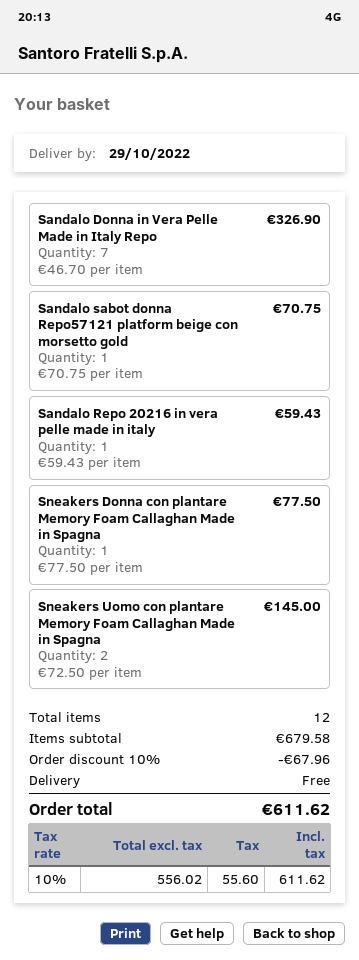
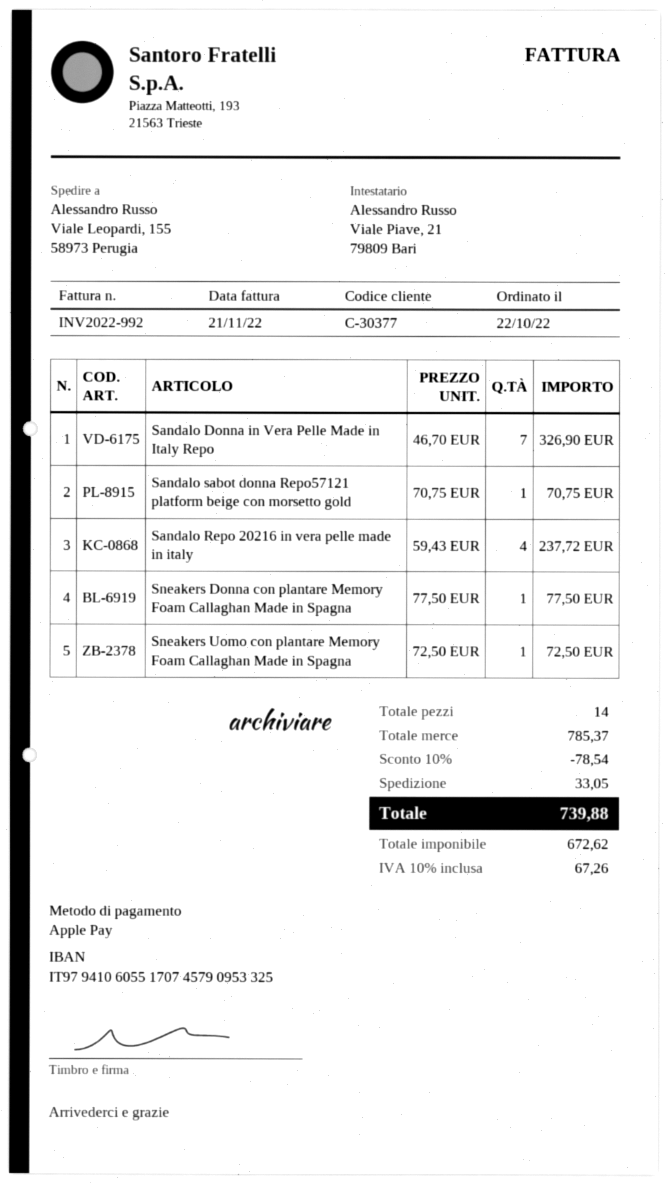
Sandalo Repo 20216 in vera pelle made in italy: 1 x 59.43 = 59.43 -> 4 x 59.43 = 237.72
Sneakers Uomo con plantare Memory Foam Callaghan Made in Spagna: 2 x 72.50 = 145.00 -> 1 x 72.50 = 72.50
total quantity: 12 -> 14
subtotal: 679.58 -> 785.37
discount: 10% = 67.96 -> 10% = 78.54
shipping: 0.00 -> 33.05
net: 556.02 -> 672.62
tax: 10% = 55.60 -> 10% = 67.26
total: 611.62 -> 739.88

